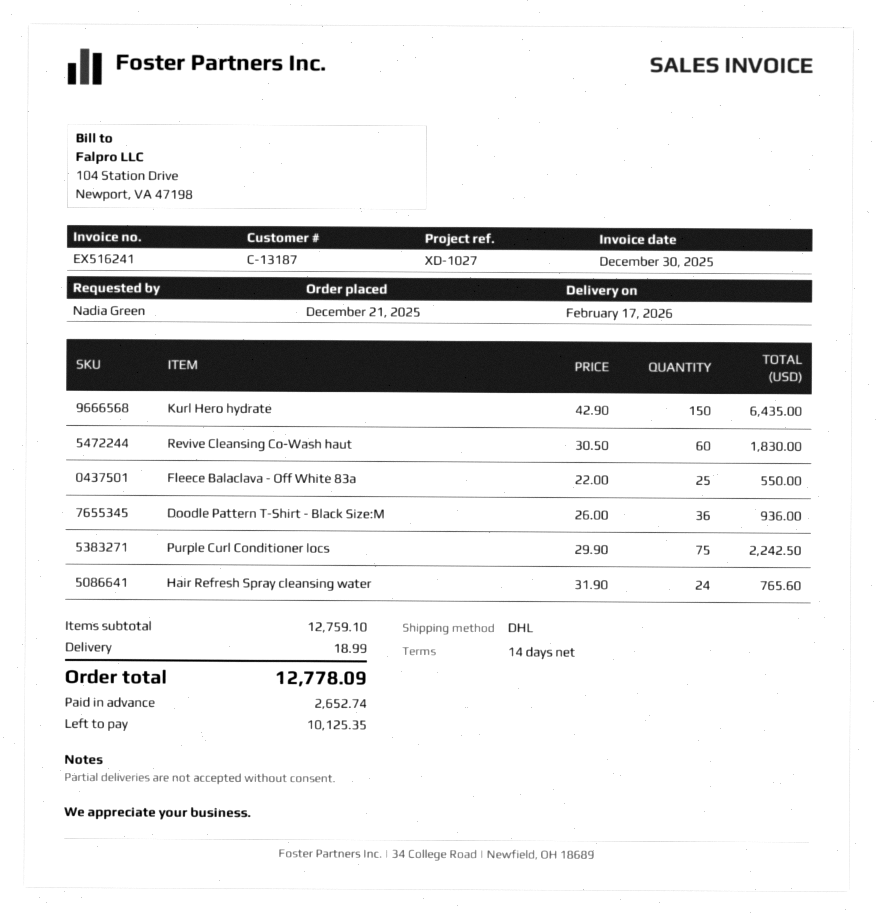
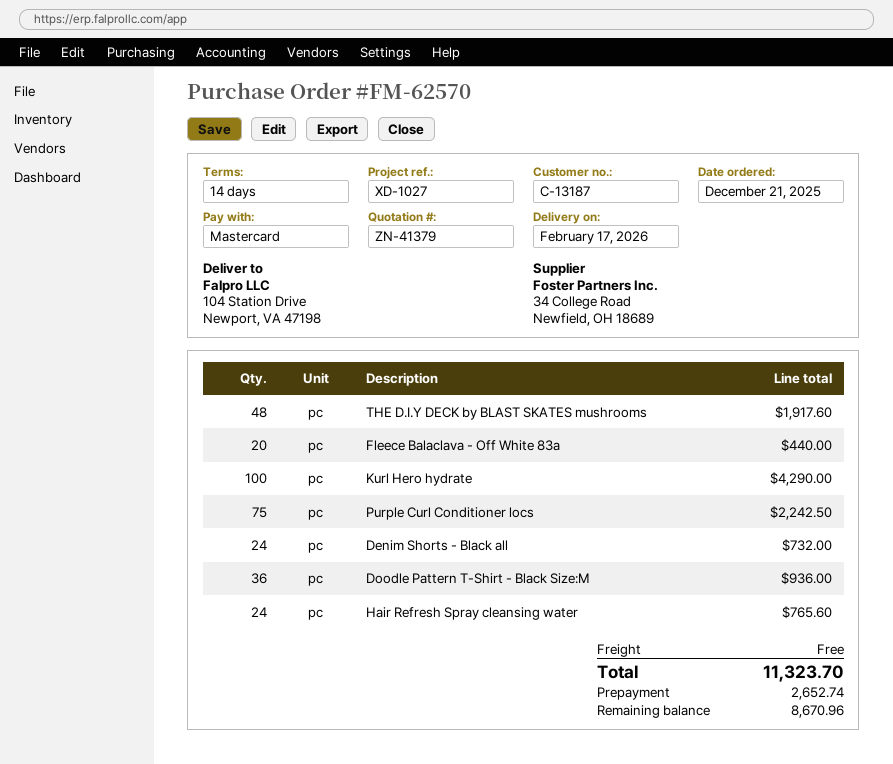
Kurl Hero hydrate: 150 for 6435.00 -> 100 for 4290.00
Revive Cleansing Co-Wash haut: 60 for 1830.00 -> none
Fleece Balaclava - Off White 83a: 25 for 550.00 -> 20 for 440.00
THE D.I.Y DECK by BLAST SKATES mushrooms: none -> 48 for 1917.60
Denim Shorts - Black all: none -> 24 for 732.00
shipping: 18.99 -> 0.00
total: 12778.09 -> 11323.70
balance: 10125.35 -> 8670.96

